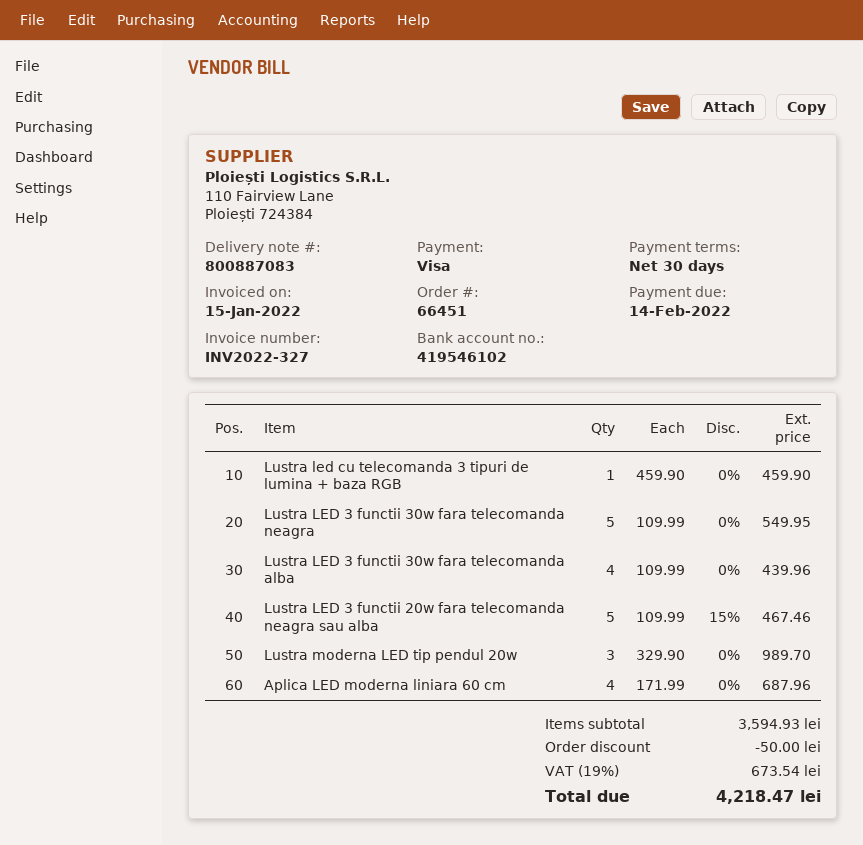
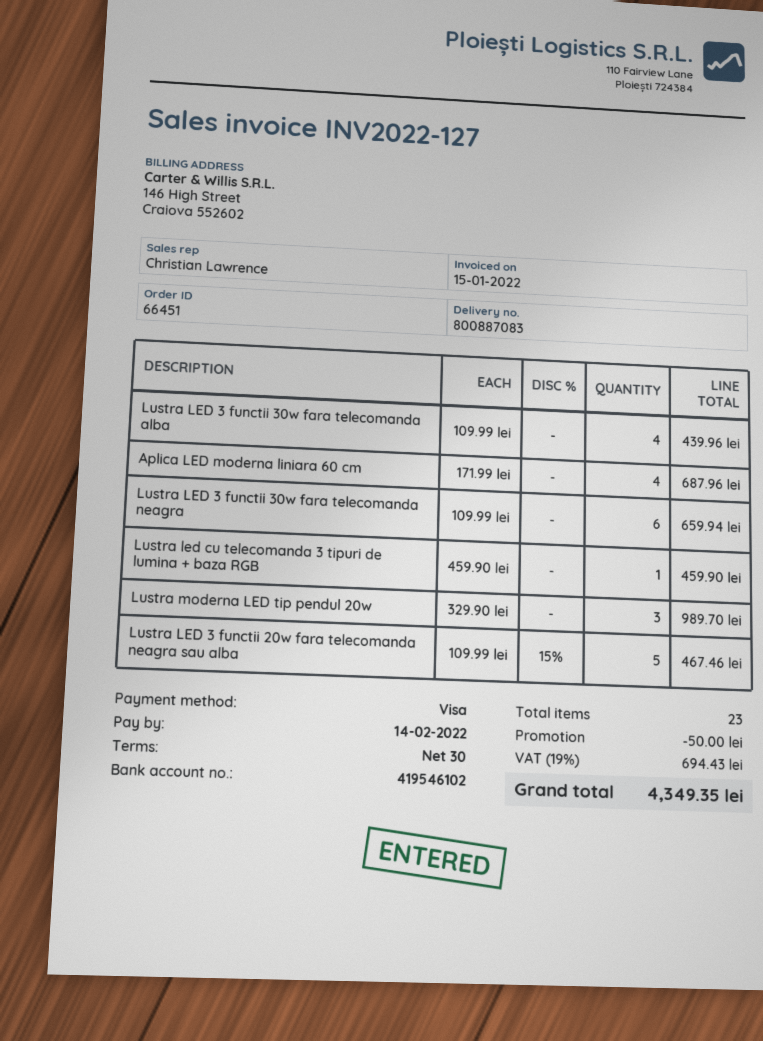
invoice number: INV2022-327 -> INV2022-127
Lustra LED 3 functii 30w fara telecomanda neagra: 5 x 109.99 = 549.95 -> 6 x 109.99 = 659.94
tax: 19% = 673.54 -> 19% = 694.43
total: 4218.47 -> 4349.35

